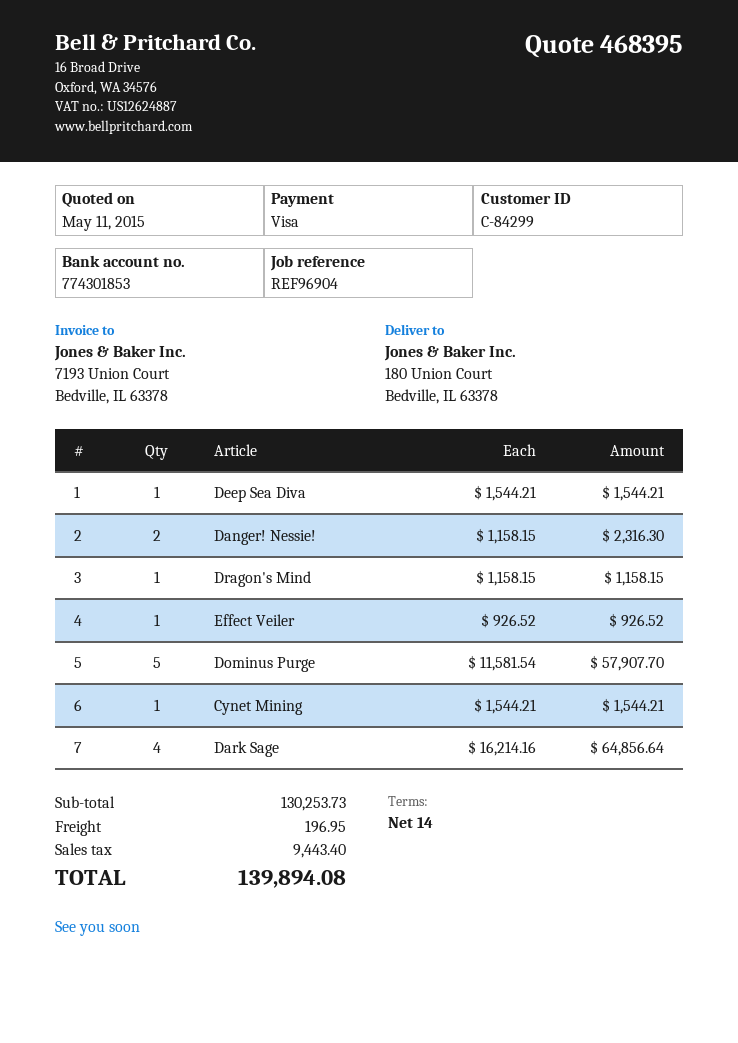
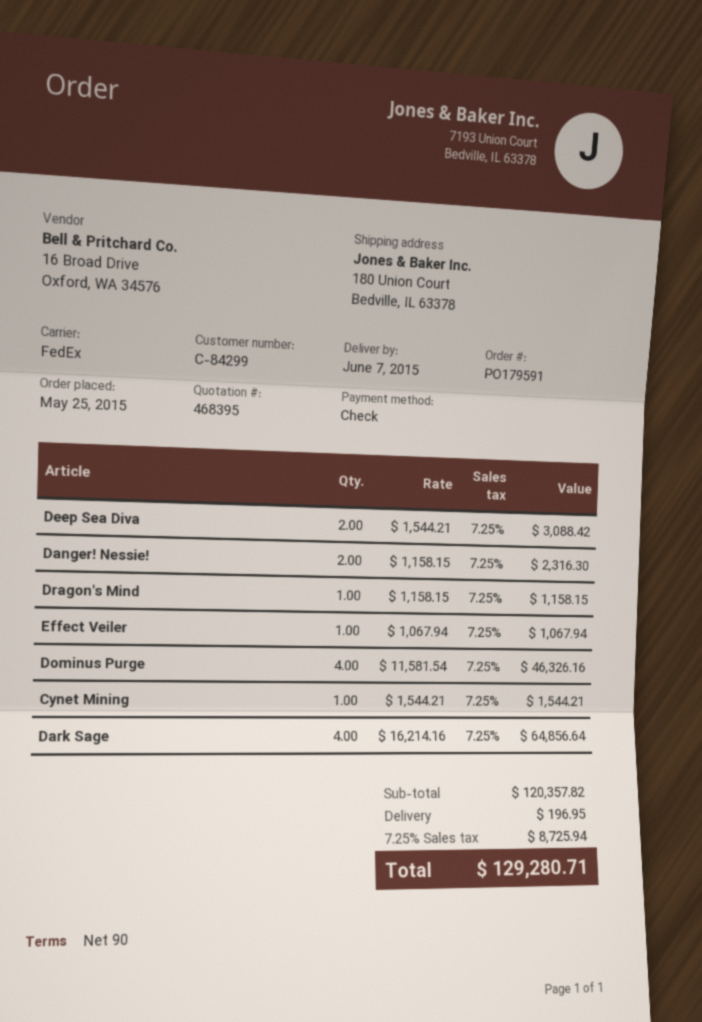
payment terms: 14 days -> 90 days
payment method: Visa -> cheque
Deep Sea Diva: 1 x 1544.21 = 1544.21 -> 2 x 1544.21 = 3088.42
Effect Veiler: 1 x 926.52 = 926.52 -> 1 x 1067.94 = 1067.94
Dominus Purge: 5 x 11581.54 = 57907.70 -> 4 x 11581.54 = 46326.16
subtotal: 130253.73 -> 120357.82
tax: 9443.40 -> 8725.94
total: 139894.08 -> 129280.71

